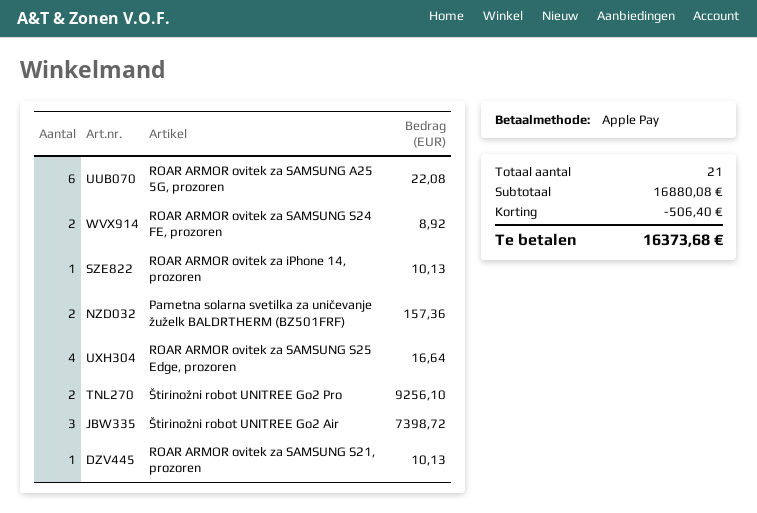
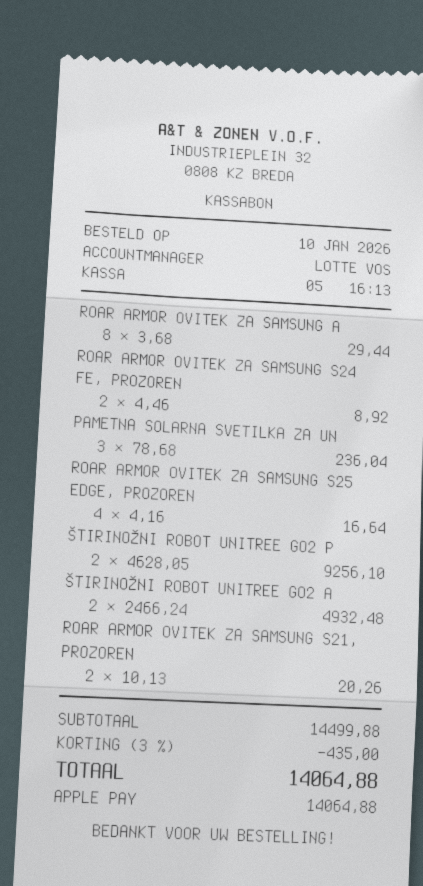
ROAR ARMOR ovitek za SAMSUNG A25 5G, prozoren: 6 for 22.08 -> 8 for 29.44
ROAR ARMOR ovitek za iPhone 14, prozoren: 1 for 10.13 -> none
Pametna solarna svetilka za uničevanje žuželk BALDRTHERM (BZ501FRF): 2 for 157.36 -> 3 for 236.04
Štirinožni robot UNITREE Go2 Air: 3 for 7398.72 -> 2 for 4932.48
ROAR ARMOR ovitek za SAMSUNG S21, prozoren: 1 for 10.13 -> 2 for 20.26
subtotal: 16880.08 -> 14499.88
discount: 506.40 -> 435.00
total: 16373.68 -> 14064.88

